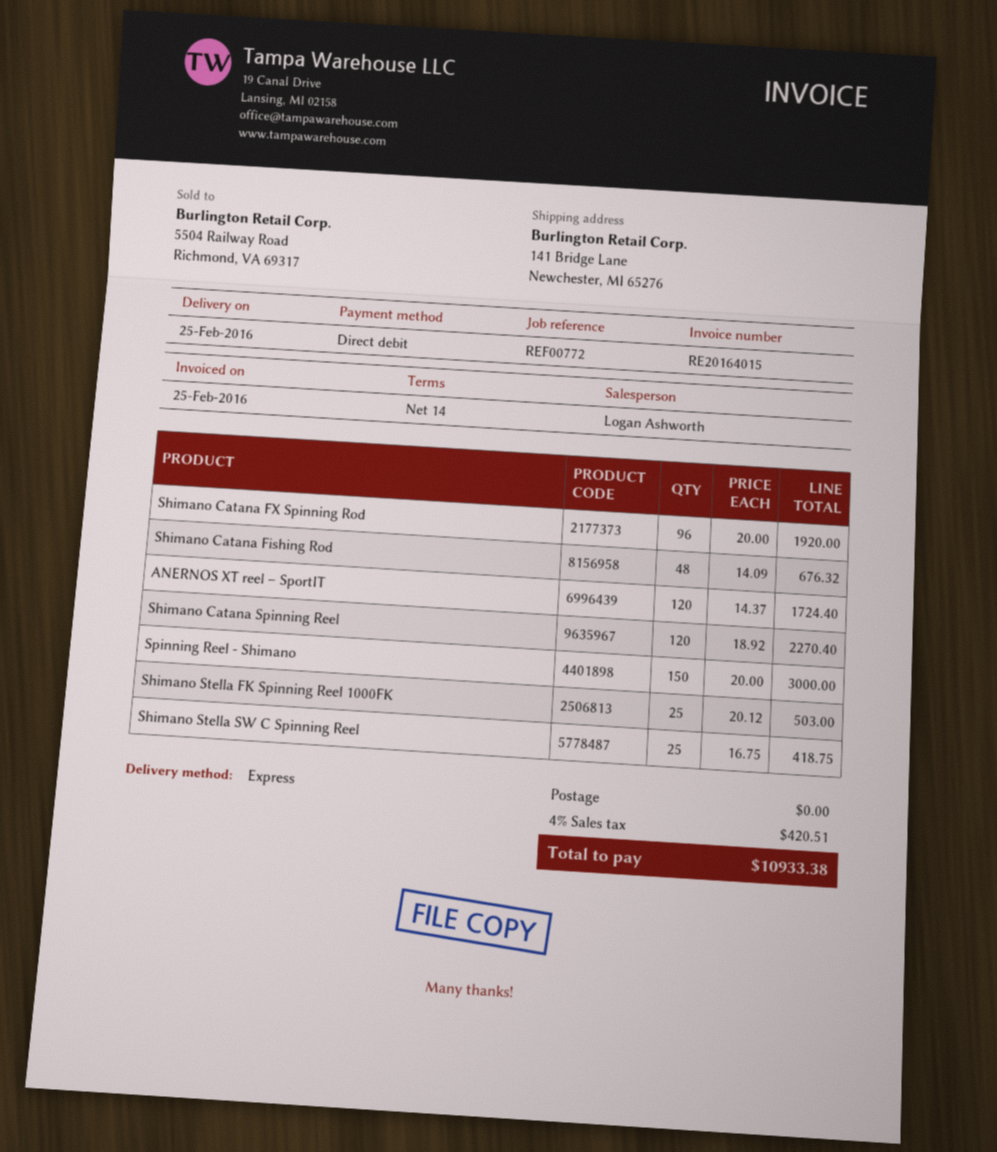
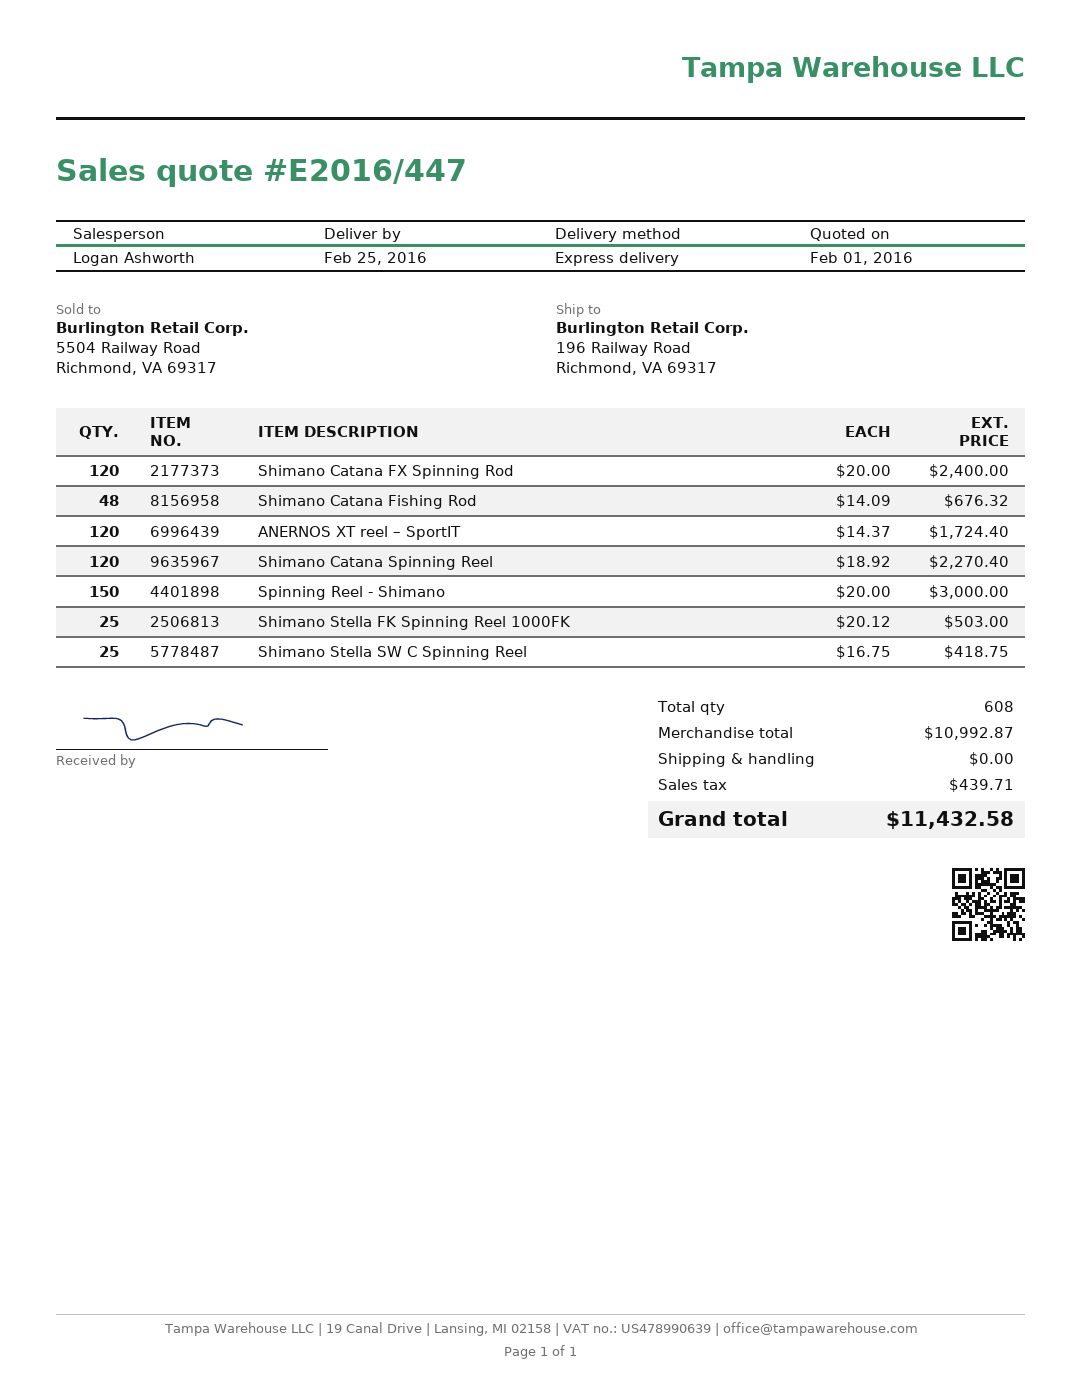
ship to: 141 Bridge Lane, Newchester, MI 65276 -> 196 Railway Road, Richmond, VA 69317
Shimano Catana FX Spinning Rod: 96 x 20.00 = 1920.00 -> 120 x 20.00 = 2400.00
tax: 420.51 -> 439.71
total: 10933.38 -> 11432.58

